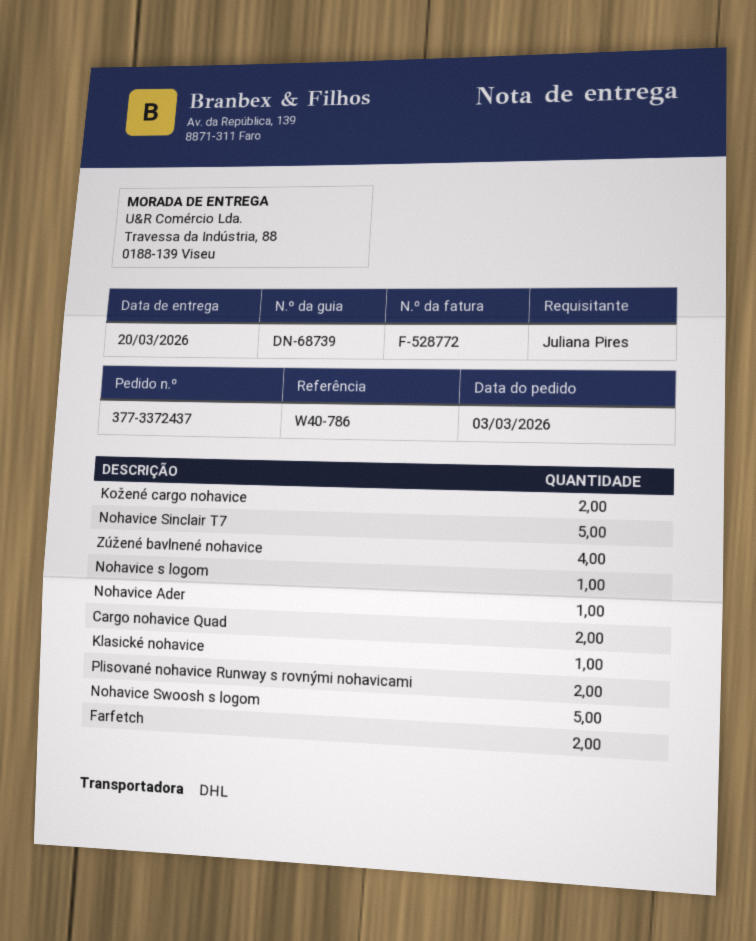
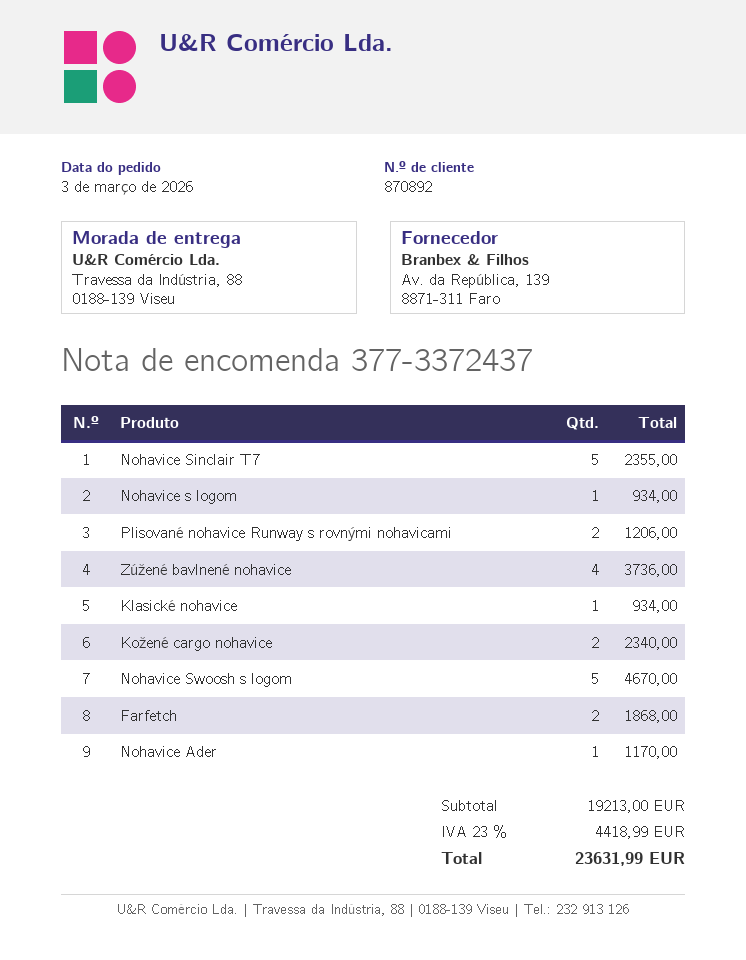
Cargo nohavice Quad: 2 -> none

